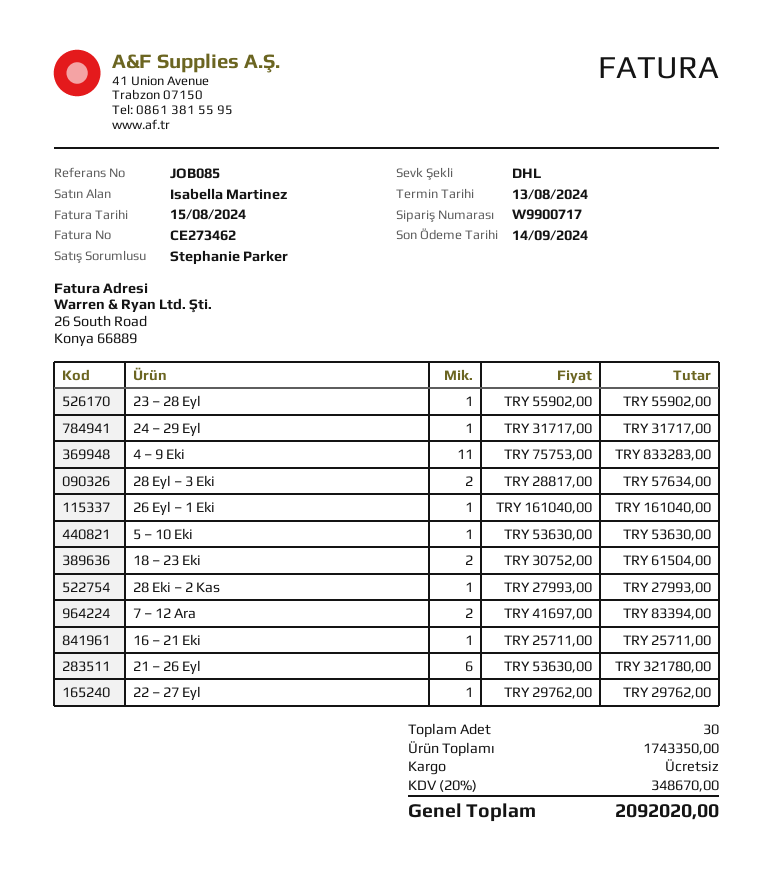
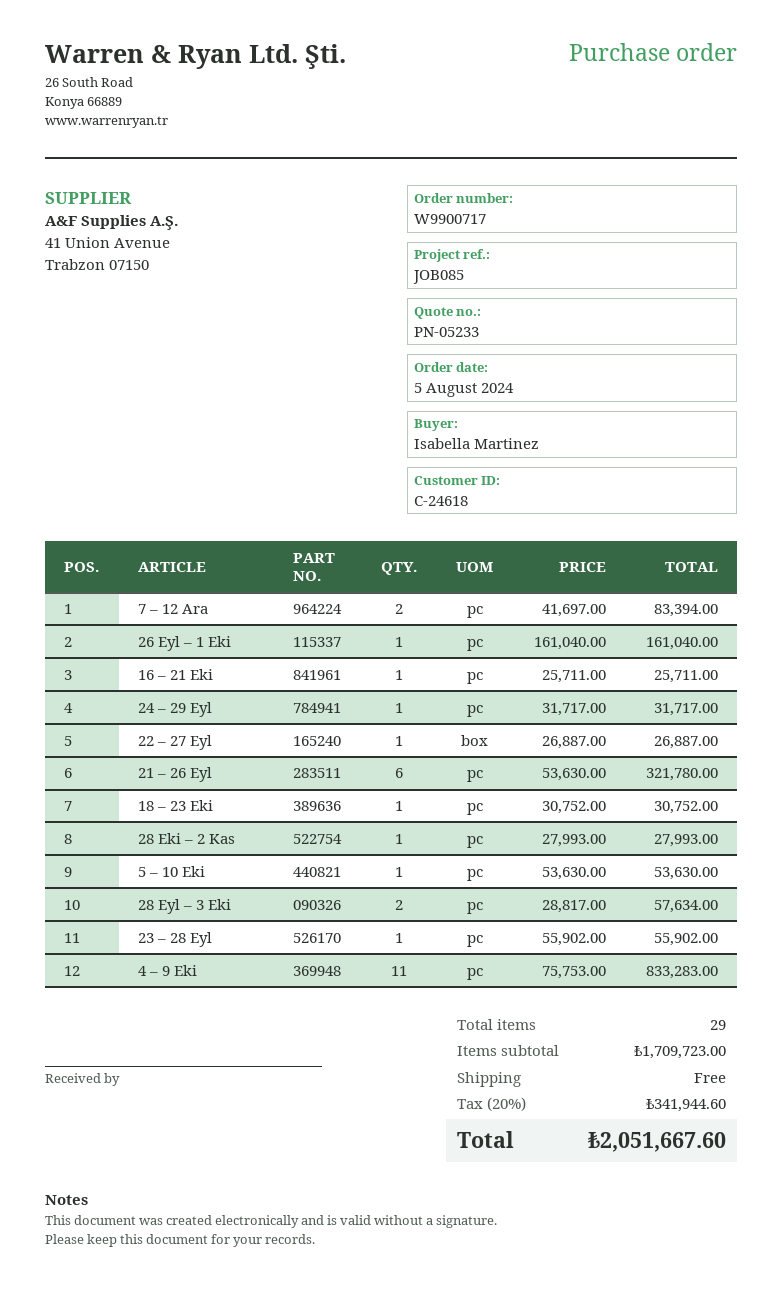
18 – 23 Eki: 2 x 30752.00 = 61504.00 -> 1 x 30752.00 = 30752.00
22 – 27 Eyl: 1 x 29762.00 = 29762.00 -> 1 x 26887.00 = 26887.00
total quantity: 30 -> 29
subtotal: 1743350.00 -> 1709723.00
tax: 20% = 348670.00 -> 20% = 341944.60
total: 2092020.00 -> 2051667.60

